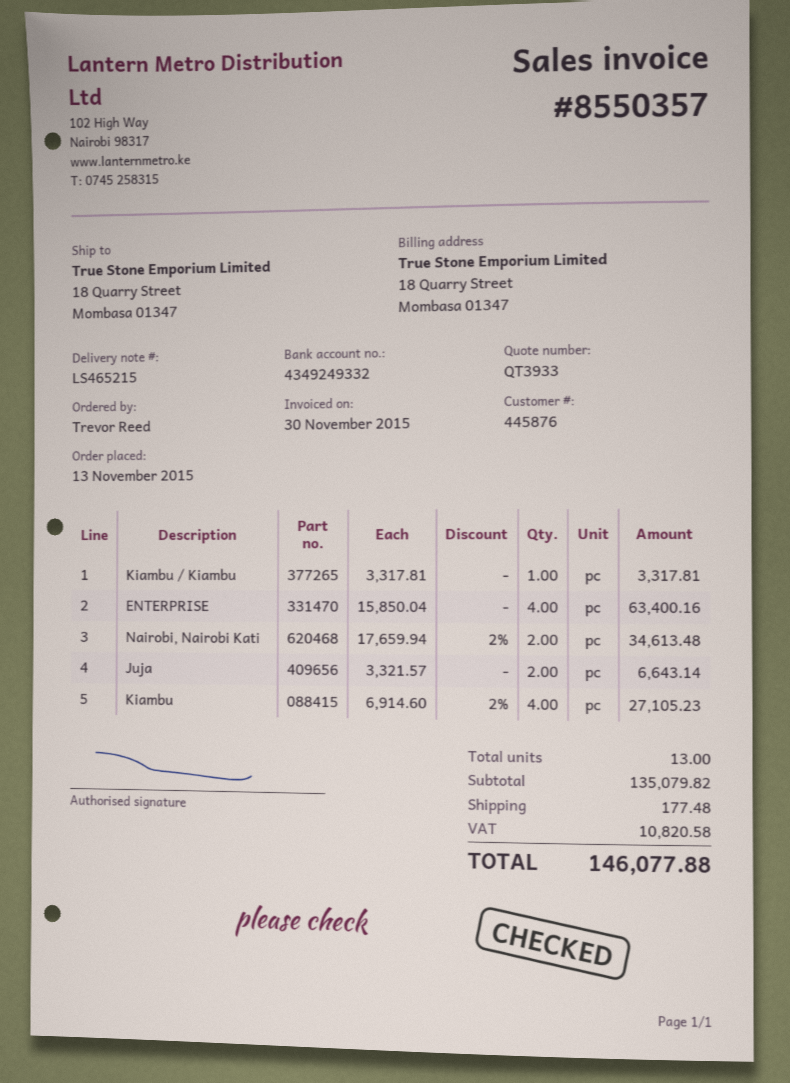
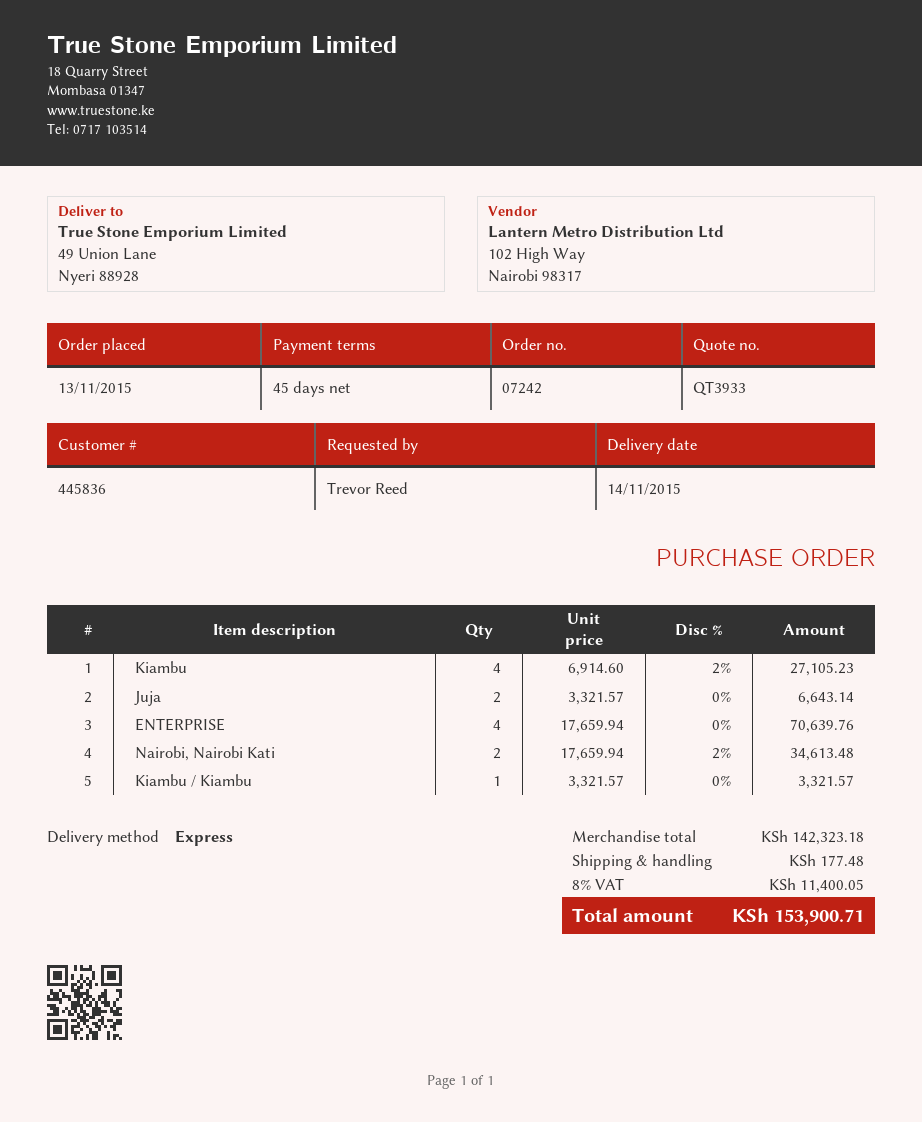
customer number: 445876 -> 445836
ship to: 18 Quarry Street, Mombasa 01347 -> 49 Union Lane, Nyeri 88928
Kiambu / Kiambu: 1 x 3317.81 = 3317.81 -> 1 x 3321.57 = 3321.57
ENTERPRISE: 4 x 15850.04 = 63400.16 -> 4 x 17659.94 = 70639.76
subtotal: 135079.82 -> 142323.18
tax: 10820.58 -> 11400.05
total: 146077.88 -> 153900.71

